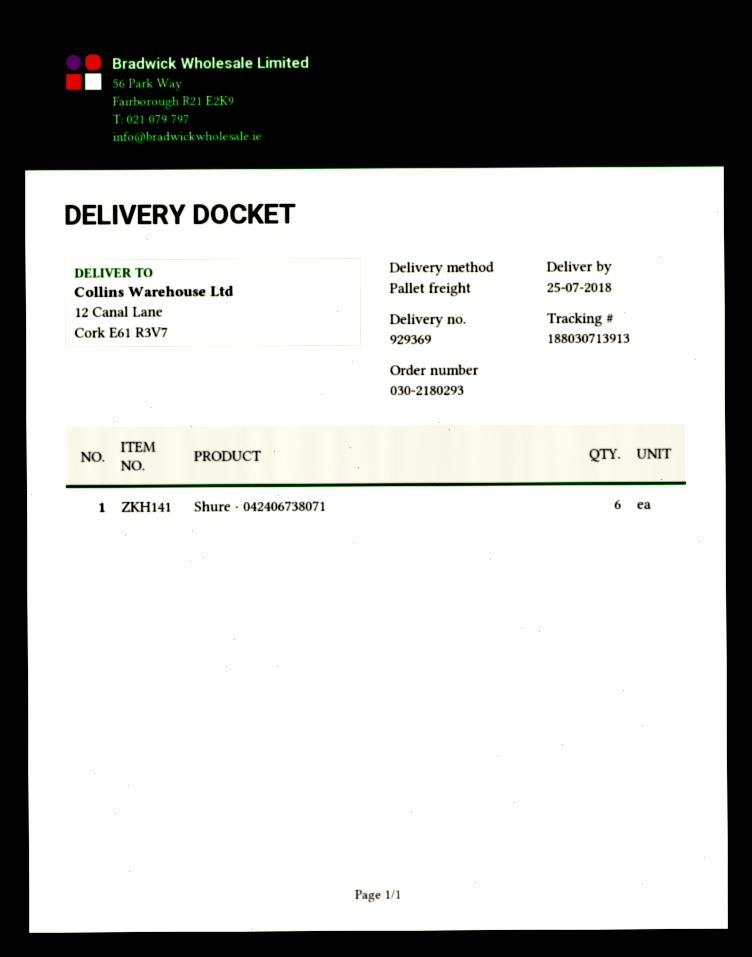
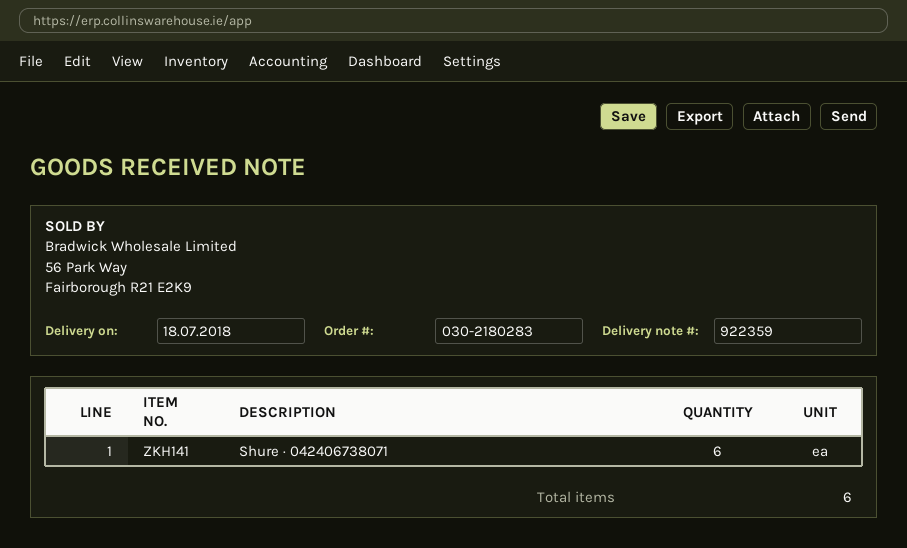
order number: 030-2180293 -> 030-2180283
delivery note number: 929369 -> 922359
delivery date: 2018-07-25 -> 2018-07-18

